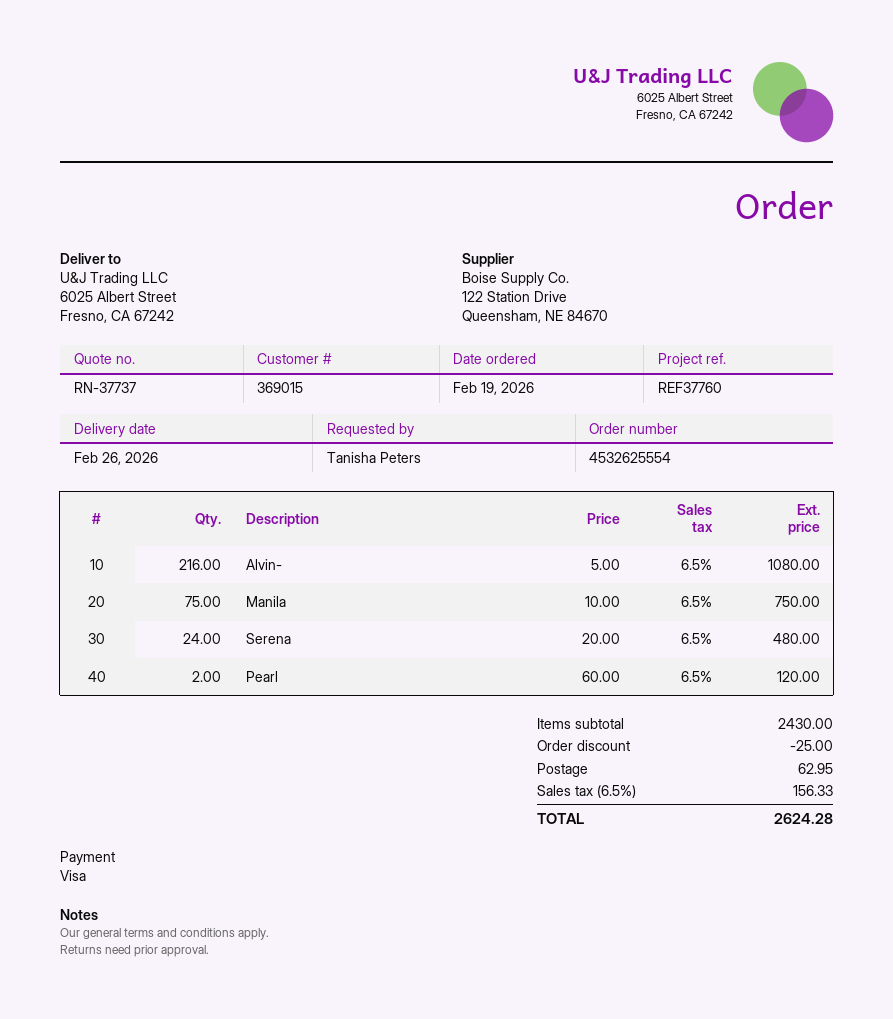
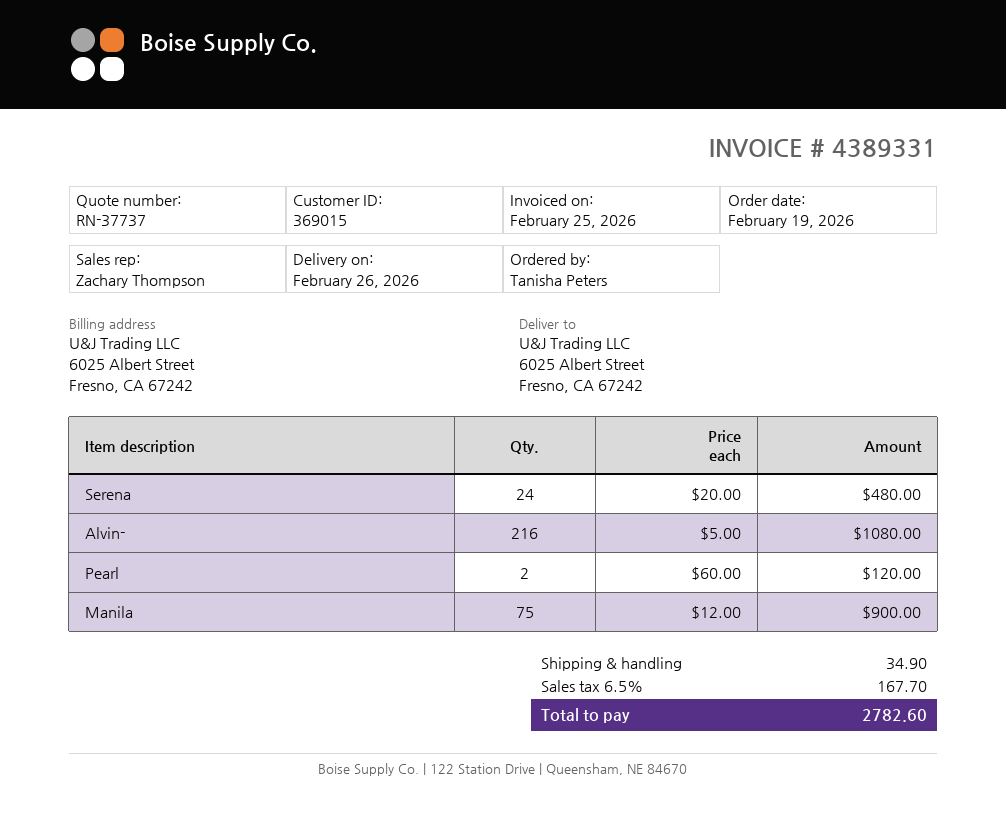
Manila: 75 x 10.00 = 750.00 -> 75 x 12.00 = 900.00
discount: 25.00 -> none
shipping: 62.95 -> 34.90
tax: 6.5% = 156.33 -> 6.5% = 167.70
total: 2624.28 -> 2782.60

